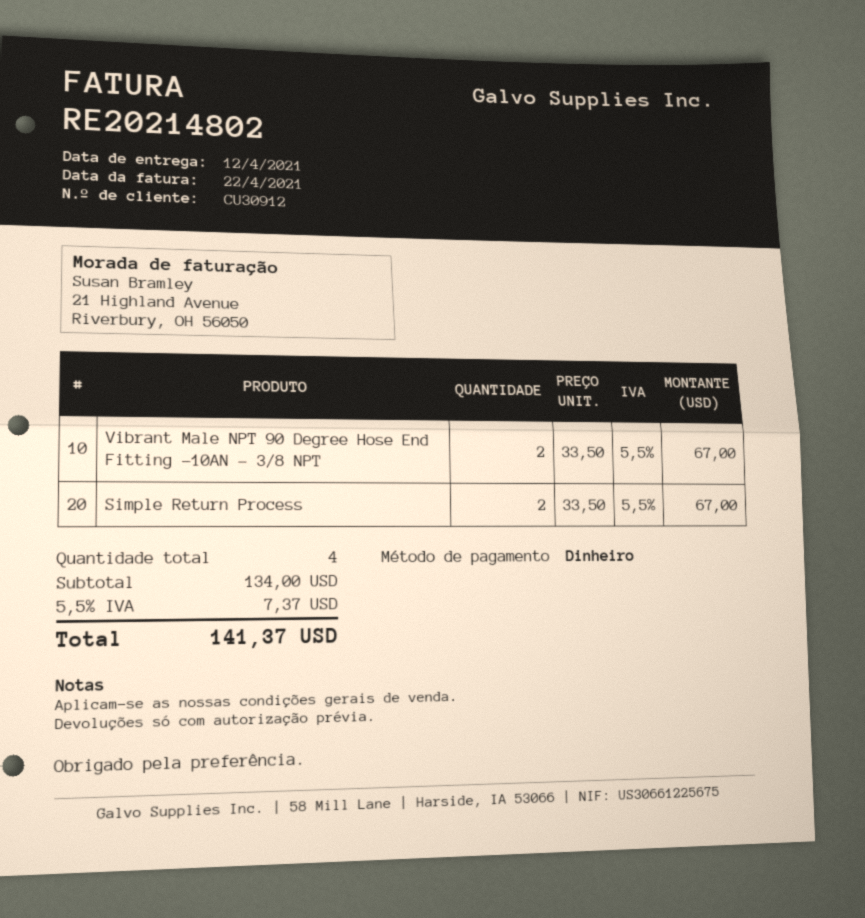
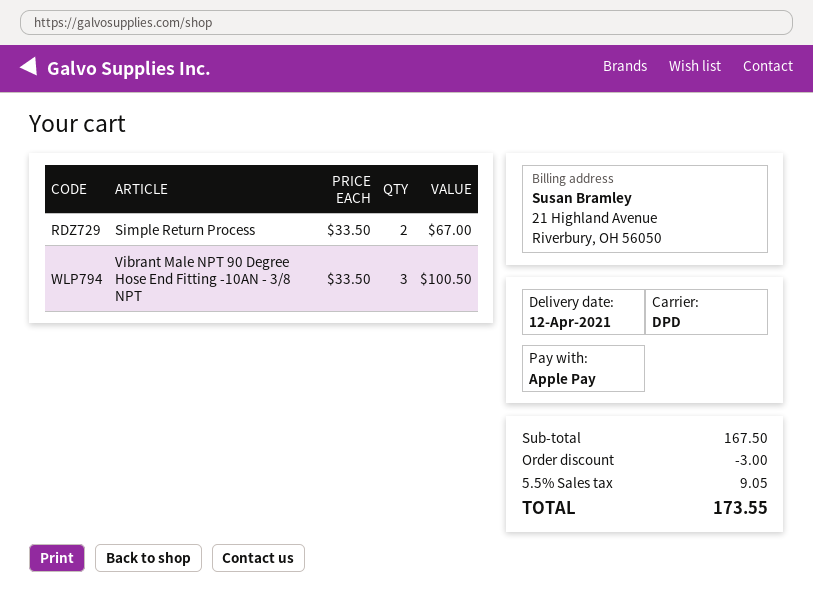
payment method: cash -> Apple Pay
Vibrant Male NPT 90 Degree Hose End Fitting -10AN - 3/8 NPT: 2 x 33.50 = 67.00 -> 3 x 33.50 = 100.50
subtotal: 134.00 -> 167.50
discount: none -> 3.00
tax: 5.5% = 7.37 -> 5.5% = 9.05
total: 141.37 -> 173.55

